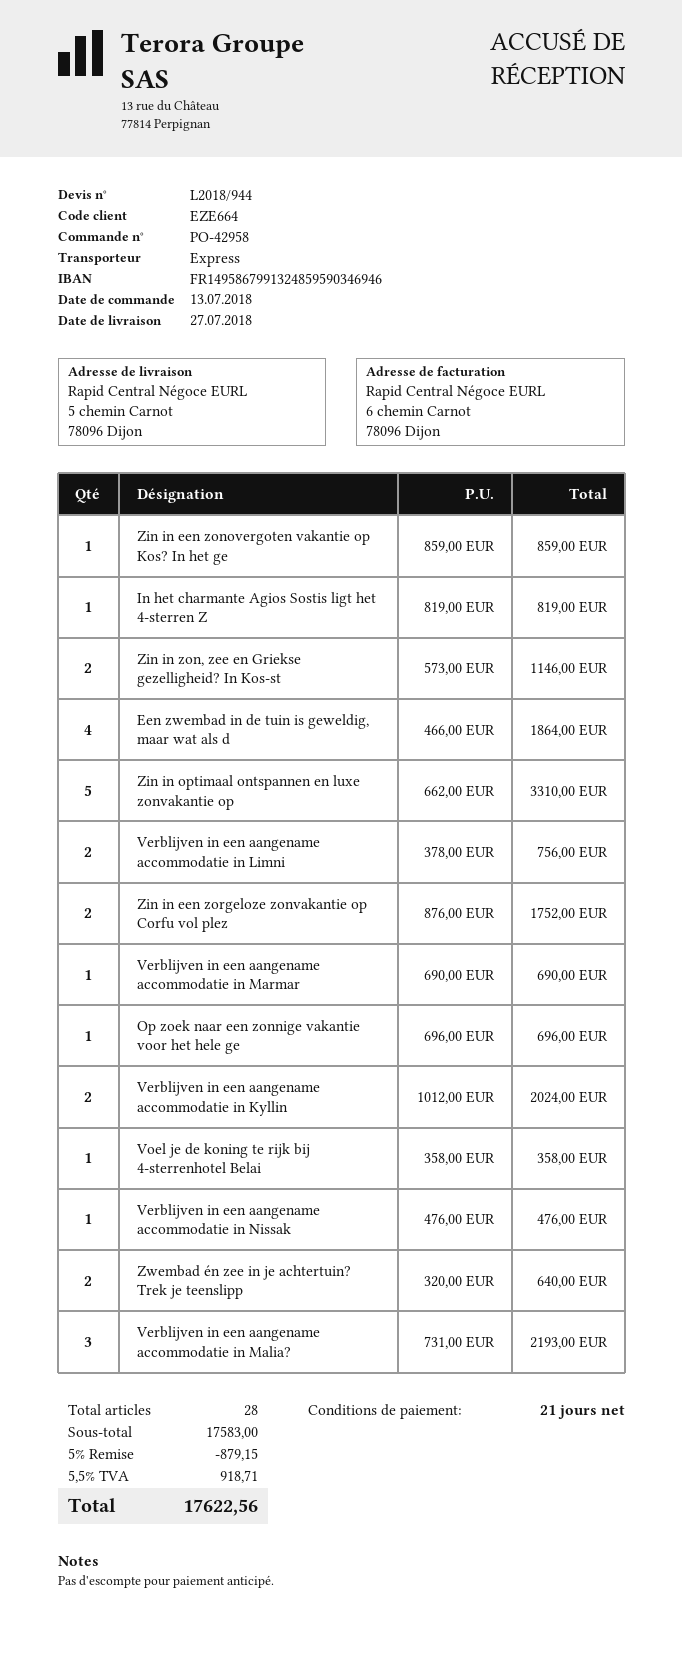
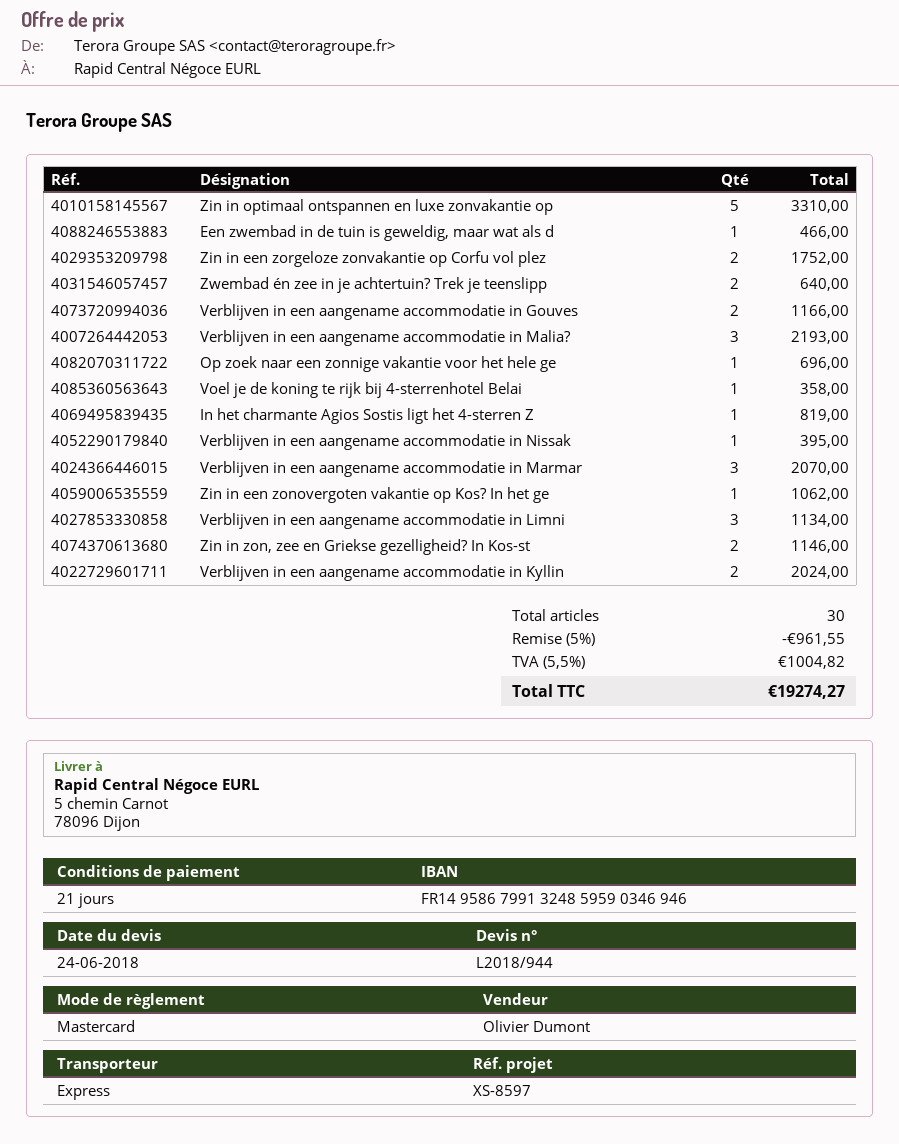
Zin in een zonovergoten vakantie op Kos? In het ge: 1 for 859.00 -> 1 for 1062.00
Een zwembad in de tuin is geweldig, maar wat als d: 4 for 1864.00 -> 1 for 466.00
Verblijven in een aangename accommodatie in Limni: 2 for 756.00 -> 3 for 1134.00
Verblijven in een aangename accommodatie in Marmar: 1 for 690.00 -> 3 for 2070.00
Verblijven in een aangename accommodatie in Nissak: 1 for 476.00 -> 1 for 395.00
Verblijven in een aangename accommodatie in Gouves: none -> 2 for 1166.00
total quantity: 28 -> 30
discount: 5% = 879.15 -> 5% = 961.55
tax: 5.5% = 918.71 -> 5.5% = 1004.82
total: 17622.56 -> 19274.27

